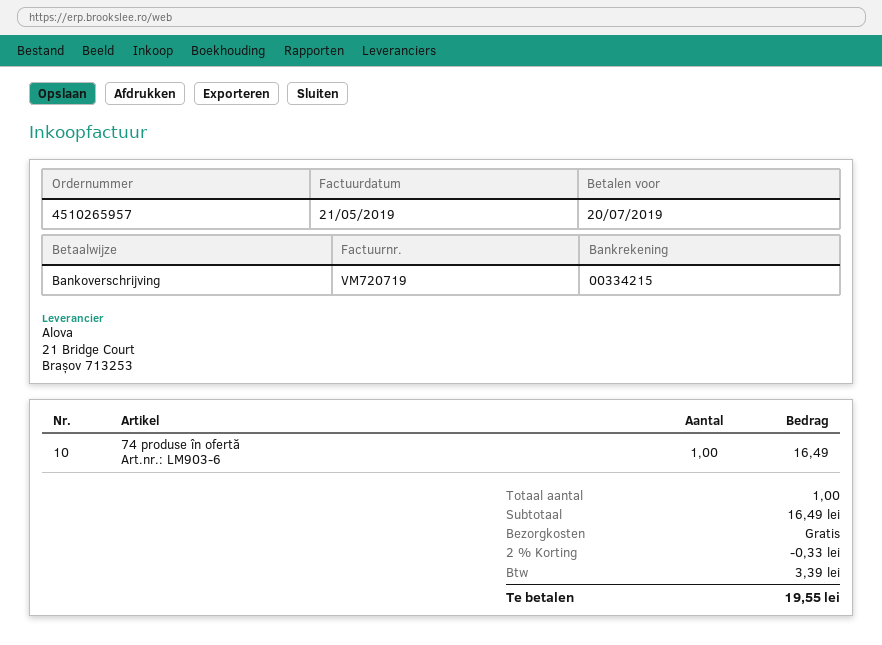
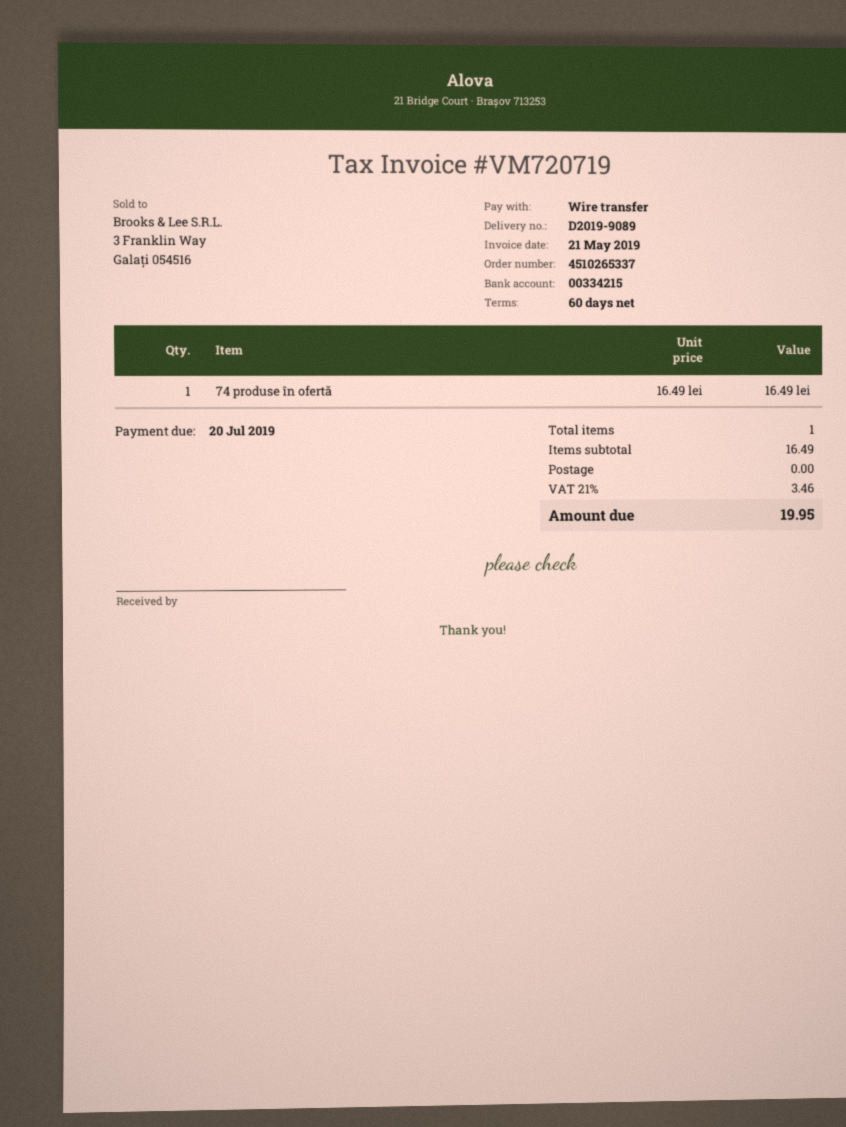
order number: 4510265957 -> 4510265337
discount: 2% = 0.33 -> none
tax: 3.39 -> 3.46
total: 19.55 -> 19.95

